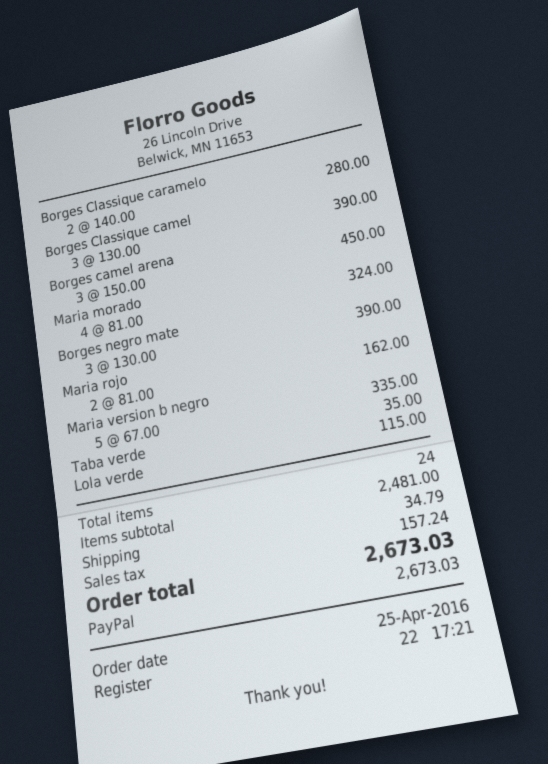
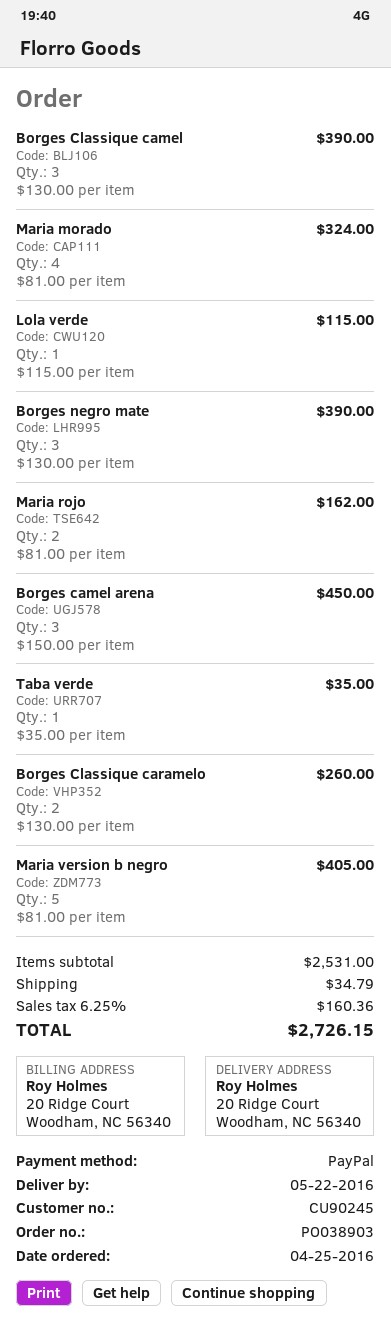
Borges Classique caramelo: 2 x 140.00 = 280.00 -> 2 x 130.00 = 260.00
Maria version b negro: 5 x 67.00 = 335.00 -> 5 x 81.00 = 405.00
subtotal: 2481.00 -> 2531.00
tax: 157.24 -> 160.36
total: 2673.03 -> 2726.15

